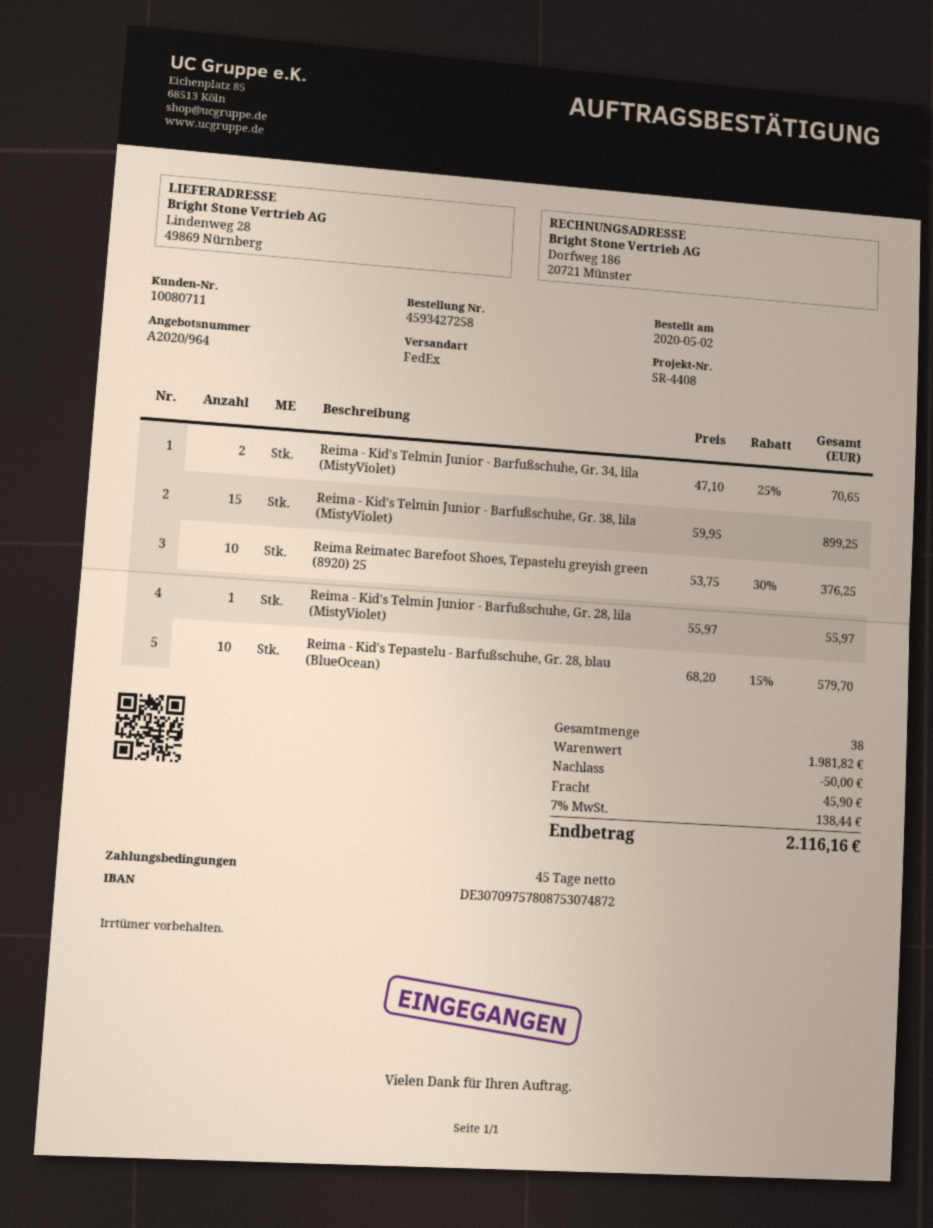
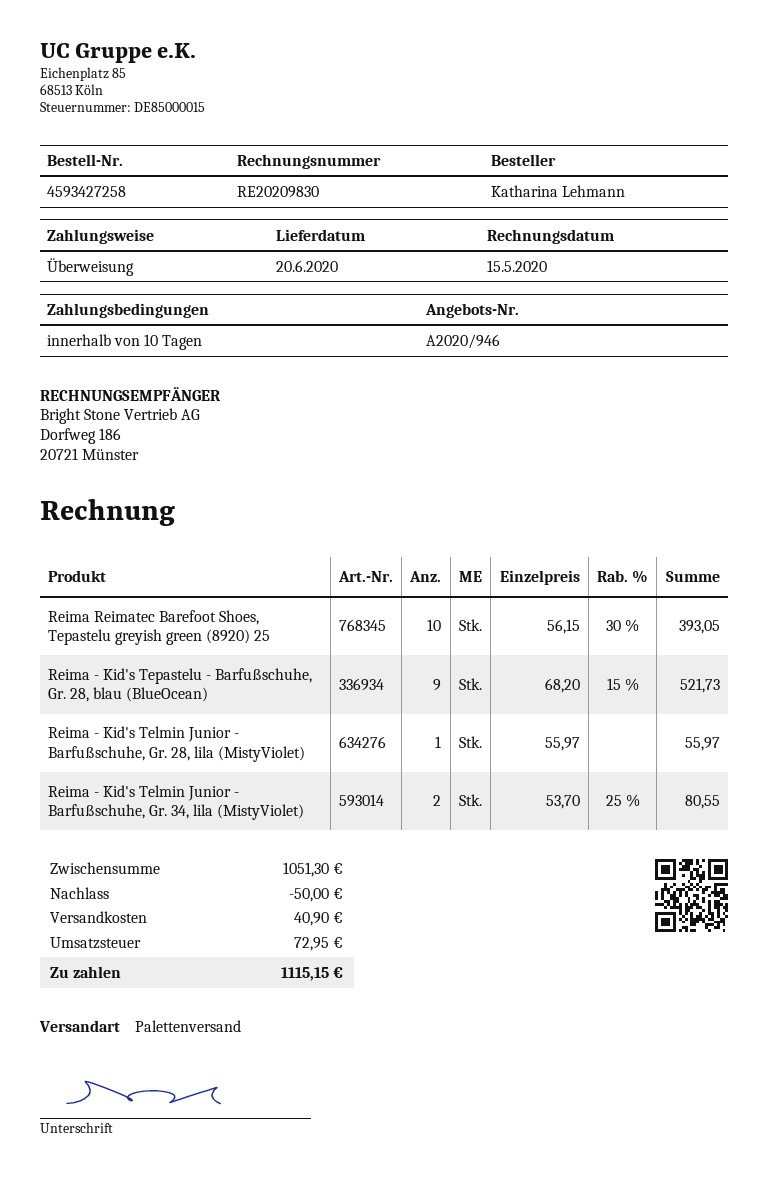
quote number: A2020/964 -> A2020/946
payment terms: 45 days -> 10 days
shipping method: FedEx -> pallet freight
Reima - Kid's Telmin Junior - Barfußschuhe, Gr. 34, lila (MistyViolet): 2 x 47.10 - 25% = 70.65 -> 2 x 53.70 - 25% = 80.55
Reima - Kid's Telmin Junior - Barfußschuhe, Gr. 38, lila (MistyViolet): 15 x 59.95 = 899.25 -> none
Reima Reimatec Barefoot Shoes, Tepastelu greyish green (8920) 25: 10 x 53.75 - 30% = 376.25 -> 10 x 56.15 - 30% = 393.05
Reima - Kid's Tepastelu - Barfußschuhe, Gr. 28, blau (BlueOcean): 10 x 68.20 - 15% = 579.70 -> 9 x 68.20 - 15% = 521.73
subtotal: 1981.82 -> 1051.30
shipping: 45.90 -> 40.90
tax: 138.44 -> 72.95
total: 2116.16 -> 1115.15

